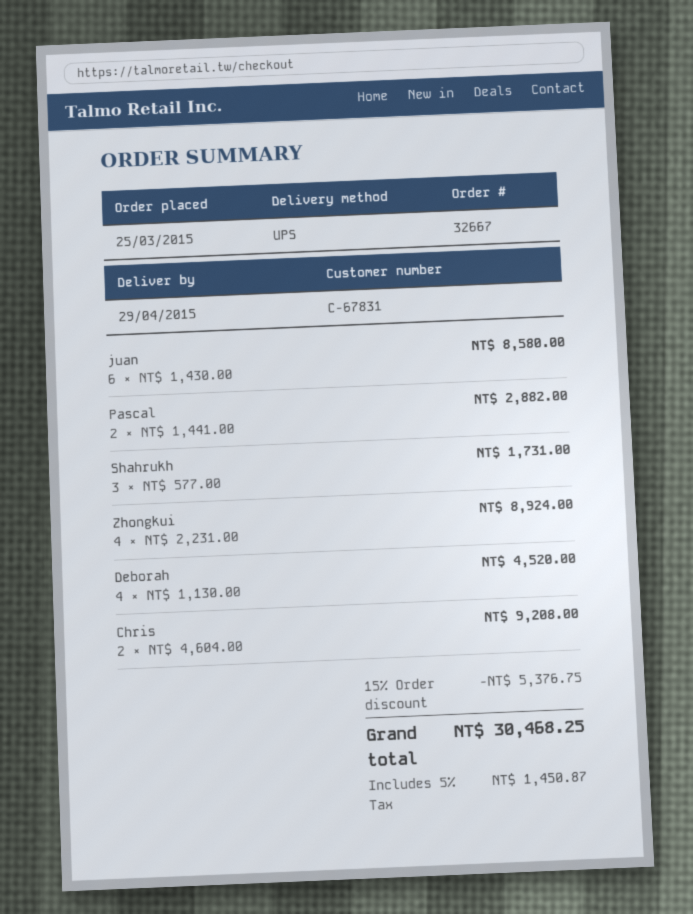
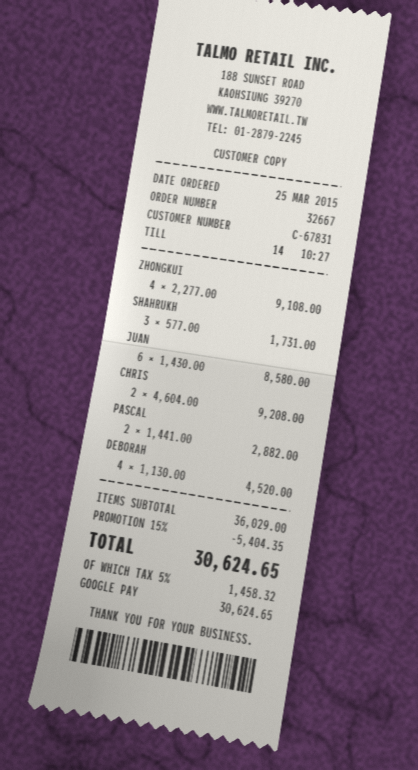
Zhongkui: 4 x 2231.00 = 8924.00 -> 4 x 2277.00 = 9108.00
discount: 15% = 5376.75 -> 15% = 5404.35
tax: 5% = 1450.87 -> 5% = 1458.32
total: 30468.25 -> 30624.65

